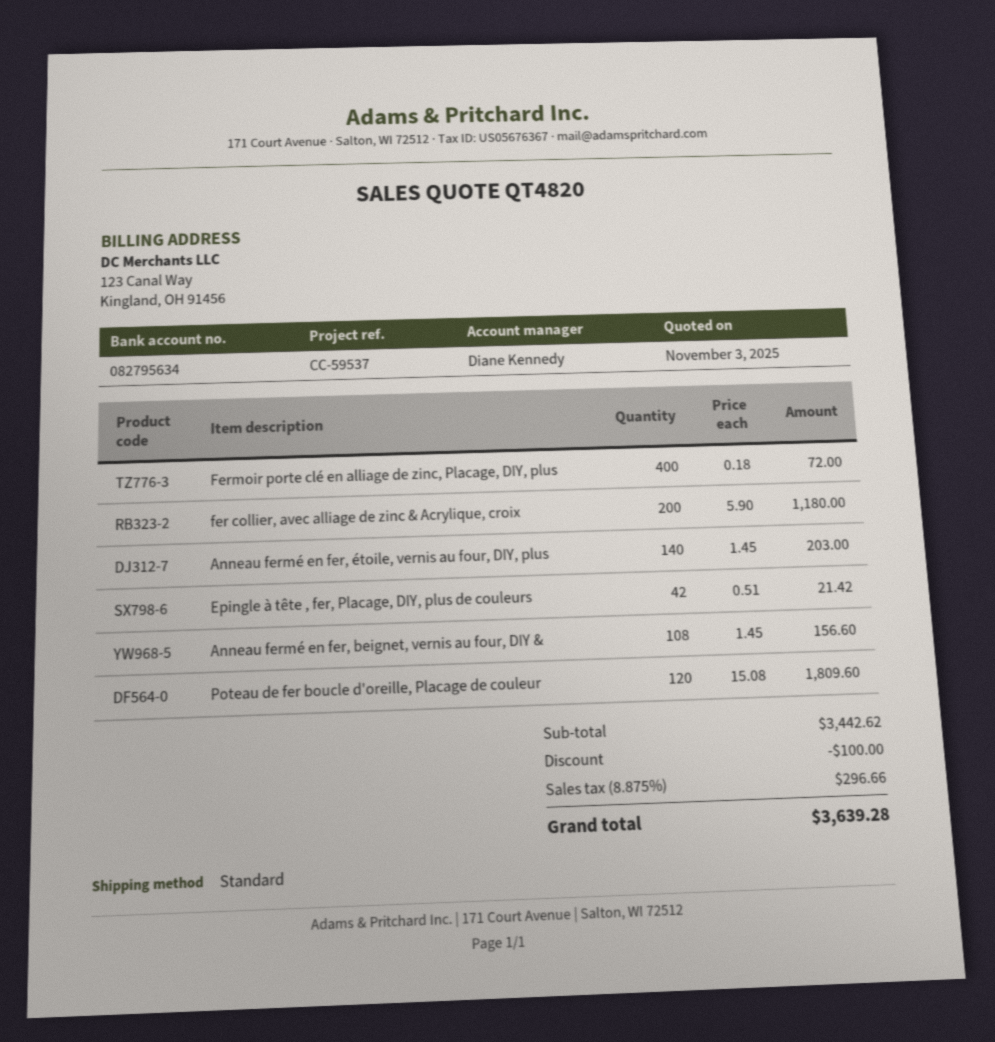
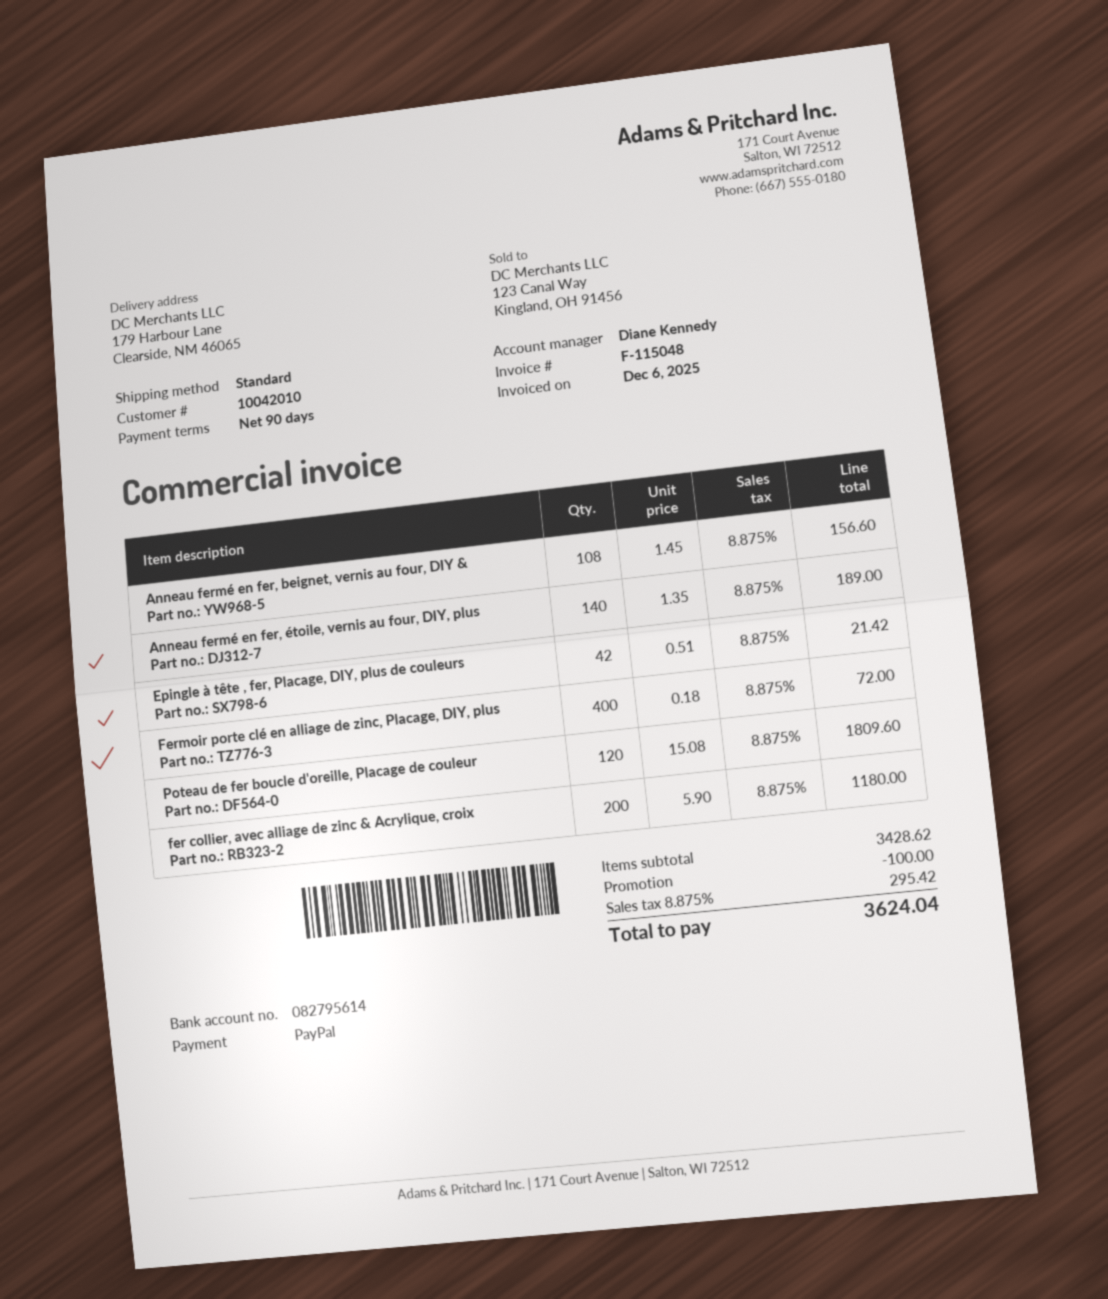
bank account: 082795634 -> 082795614
Anneau fermé en fer, étoile, vernis au four, DIY, plus: 140 x 1.45 = 203.00 -> 140 x 1.35 = 189.00
subtotal: 3442.62 -> 3428.62
tax: 8.875% = 296.66 -> 8.875% = 295.42
total: 3639.28 -> 3624.04

